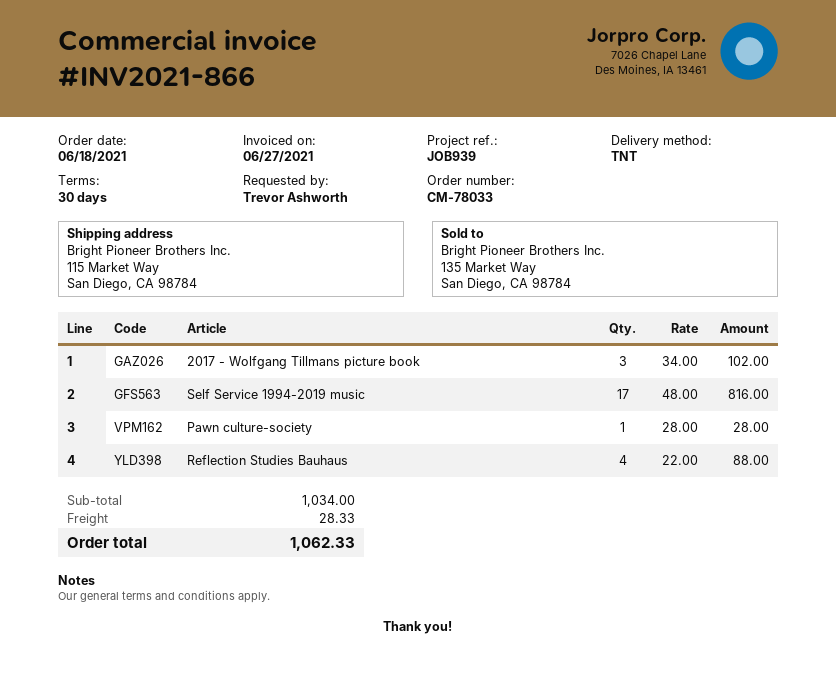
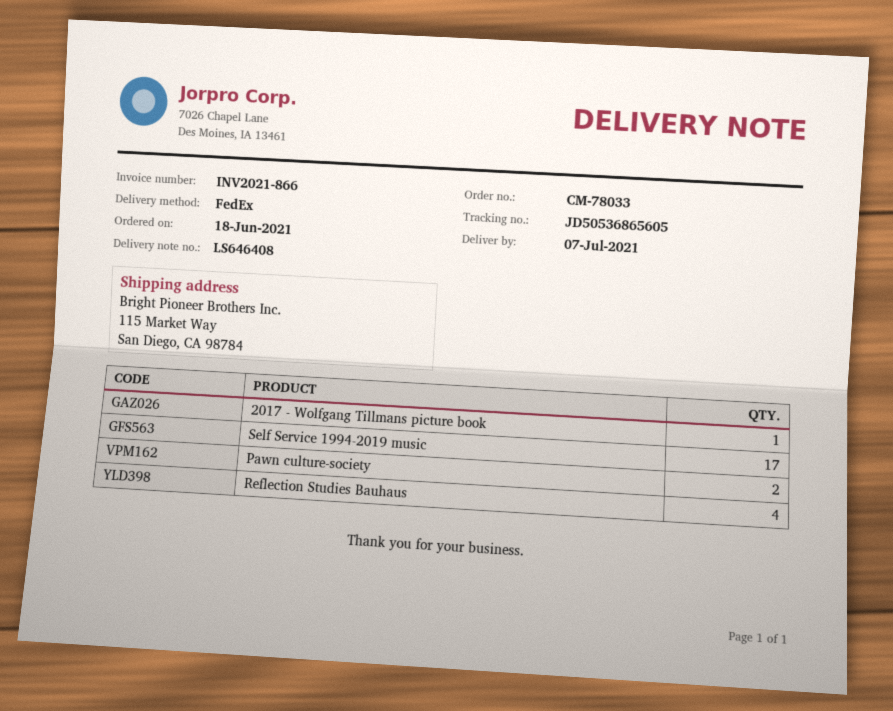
shipping method: TNT -> FedEx
2017 - Wolfgang Tillmans picture book: 3 -> 1
Pawn culture-society: 1 -> 2

